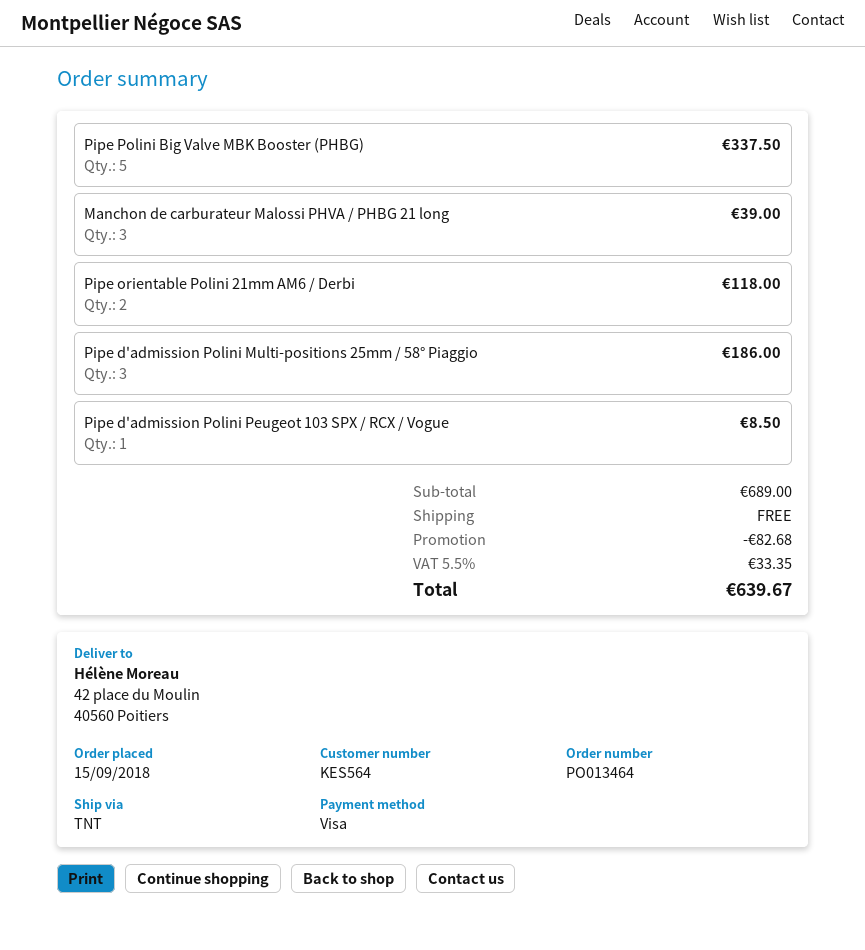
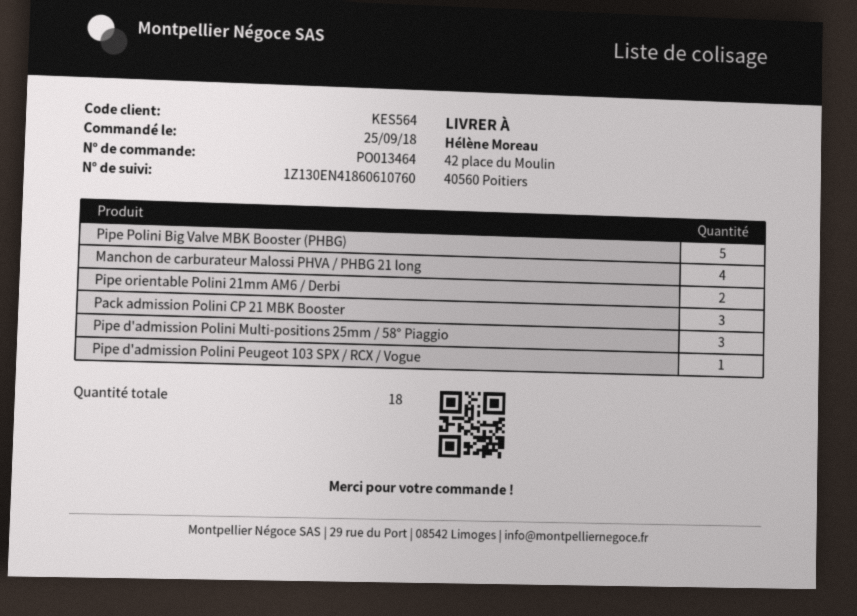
order date: 2018-09-15 -> 2018-09-25
Manchon de carburateur Malossi PHVA / PHBG 21 long: 3 -> 4
Pack admission Polini CP 21 MBK Booster: none -> 3

